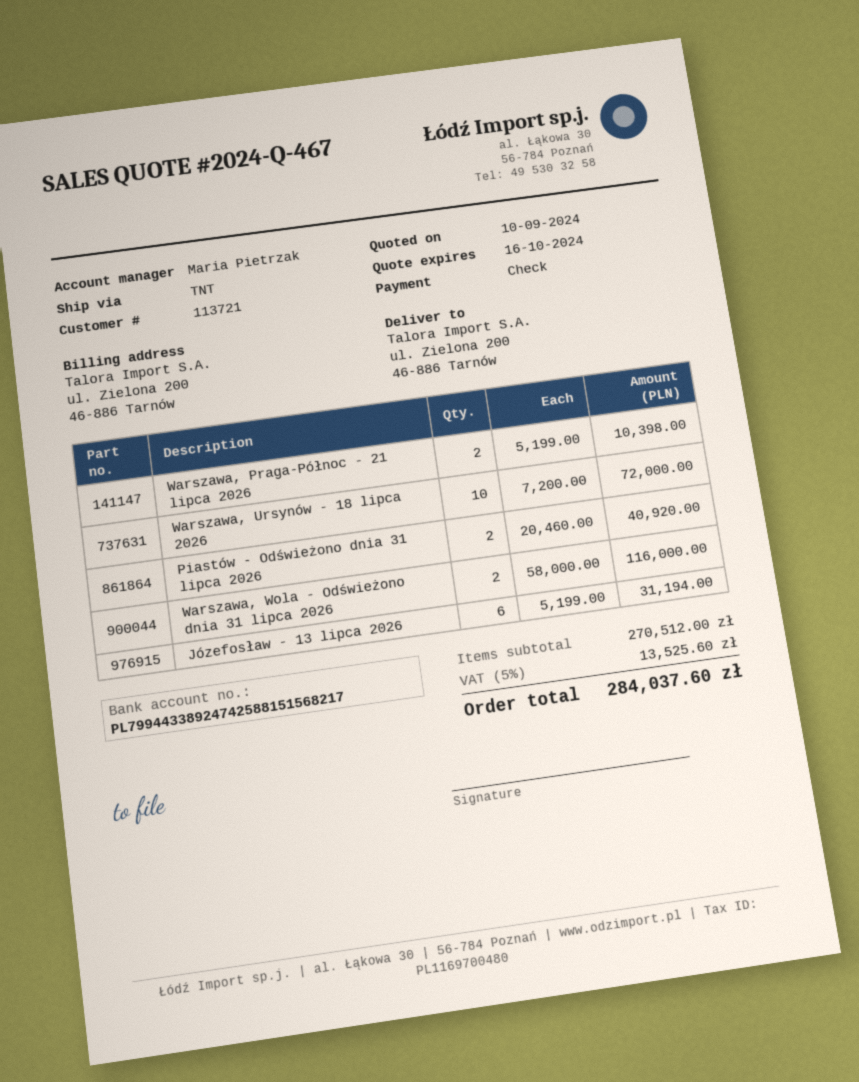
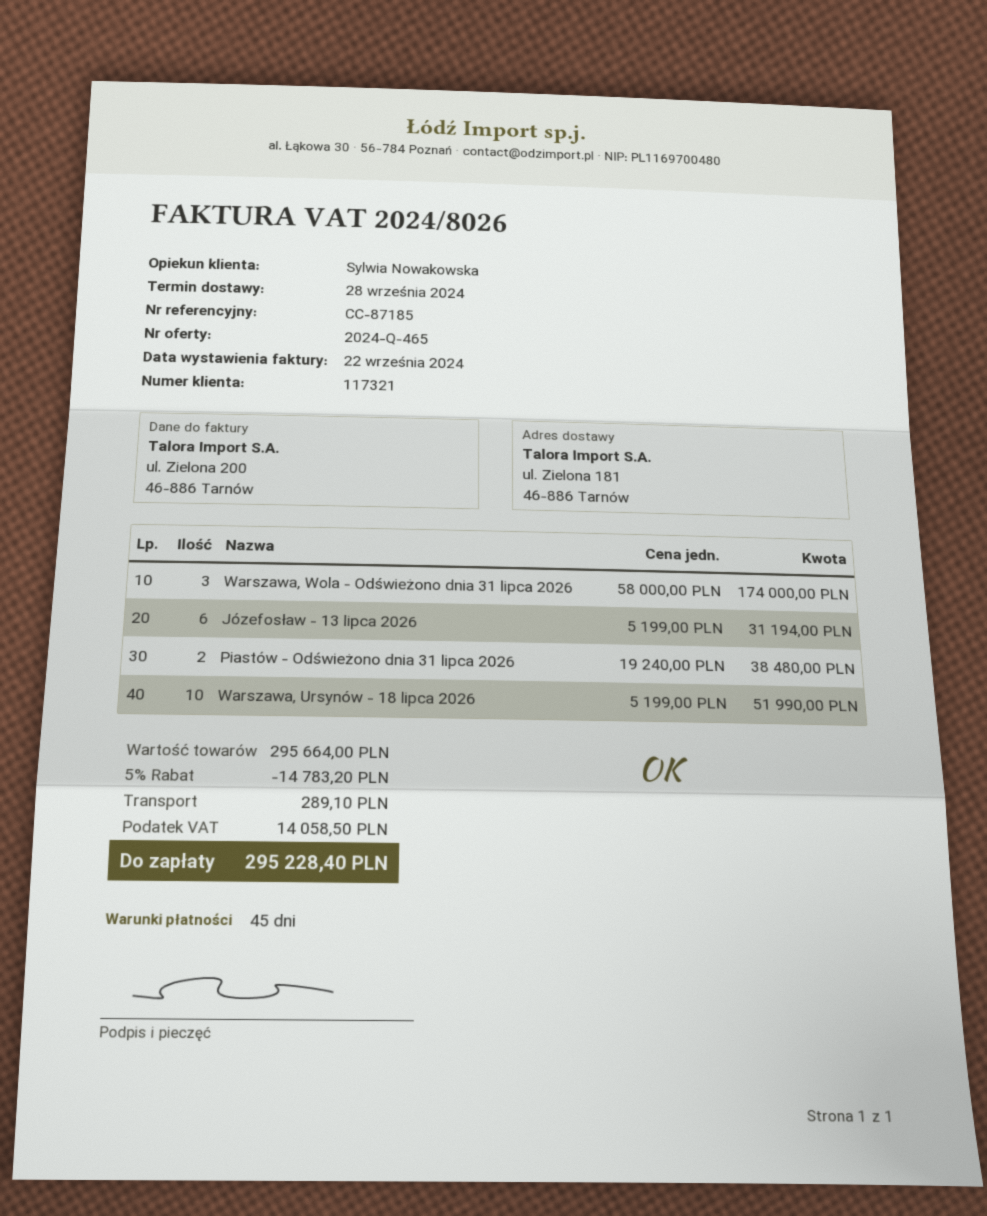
quote number: 2024-Q-467 -> 2024-Q-465
customer number: 113721 -> 117321
sales rep: Maria Pietrzak -> Sylwia Nowakowska
ship to: ul. Zielona 200, 46-886 Tarnów -> ul. Zielona 181, 46-886 Tarnów
Warszawa, Praga-Północ - 21 lipca 2026: 2 x 5199.00 = 10398.00 -> none
Warszawa, Ursynów - 18 lipca 2026: 10 x 7200.00 = 72000.00 -> 10 x 5199.00 = 51990.00
Piastów - Odświeżono dnia 31 lipca 2026: 2 x 20460.00 = 40920.00 -> 2 x 19240.00 = 38480.00
Warszawa, Wola - Odświeżono dnia 31 lipca 2026: 2 x 58000.00 = 116000.00 -> 3 x 58000.00 = 174000.00
subtotal: 270512.00 -> 295664.00
discount: none -> 5% = 14783.20
shipping: none -> 289.10
tax: 13525.60 -> 14058.50
total: 284037.60 -> 295228.40

